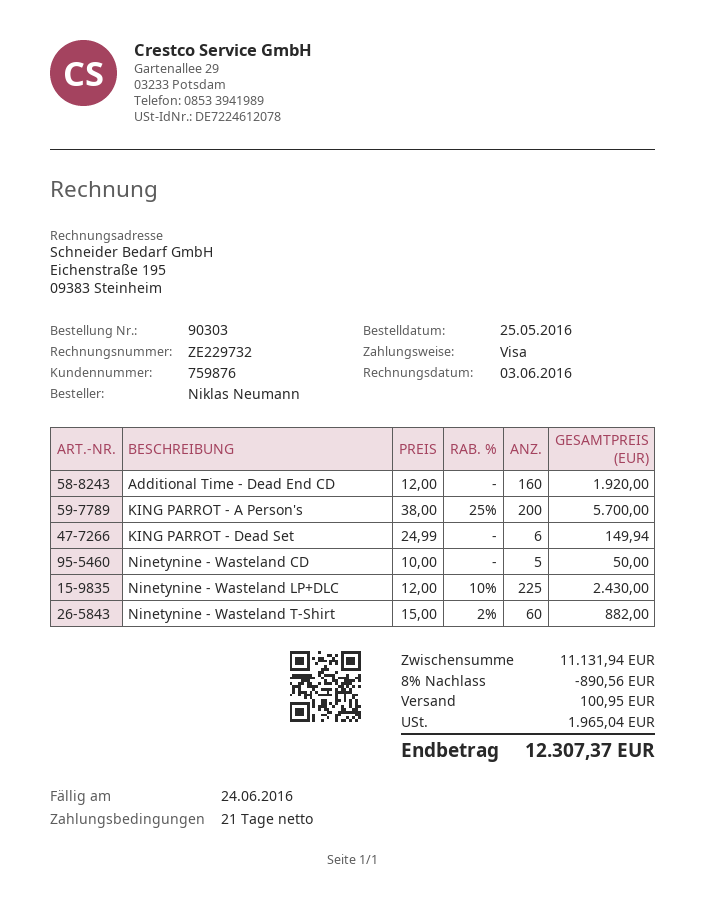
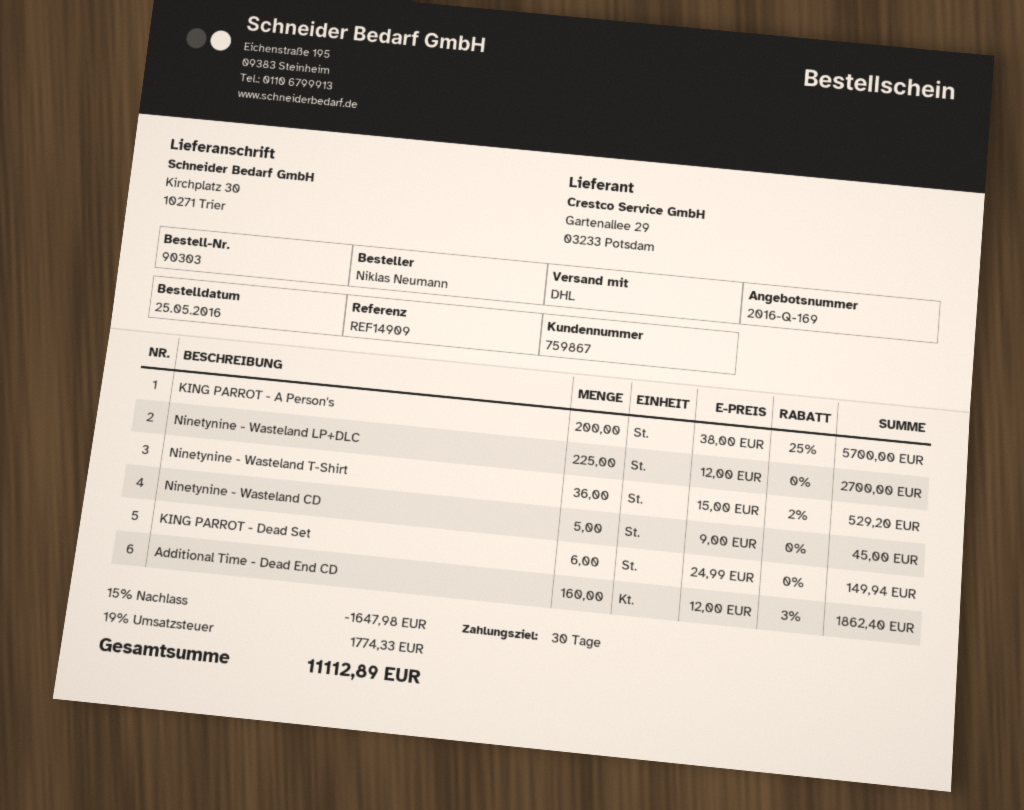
payment terms: 21 days -> 30 days
customer number: 759876 -> 759867
Additional Time - Dead End CD: 160 x 12.00 = 1920.00 -> 160 x 12.00 - 3% = 1862.40
Ninetynine - Wasteland CD: 5 x 10.00 = 50.00 -> 5 x 9.00 = 45.00
Ninetynine - Wasteland LP+DLC: 225 x 12.00 - 10% = 2430.00 -> 225 x 12.00 = 2700.00
Ninetynine - Wasteland T-Shirt: 60 x 15.00 - 2% = 882.00 -> 36 x 15.00 - 2% = 529.20
discount: 8% = 890.56 -> 15% = 1647.98
shipping: 100.95 -> none
tax: 1965.04 -> 1774.33
total: 12307.37 -> 11112.89

